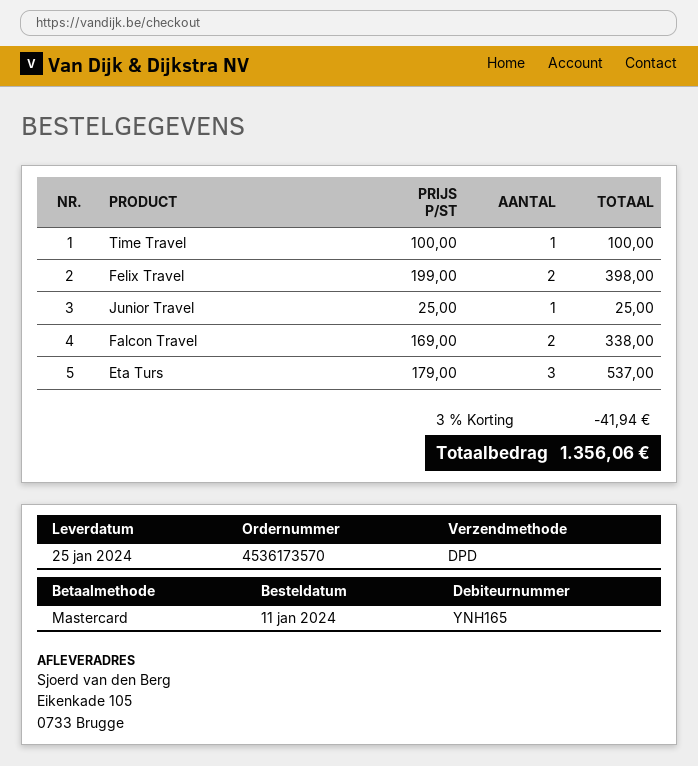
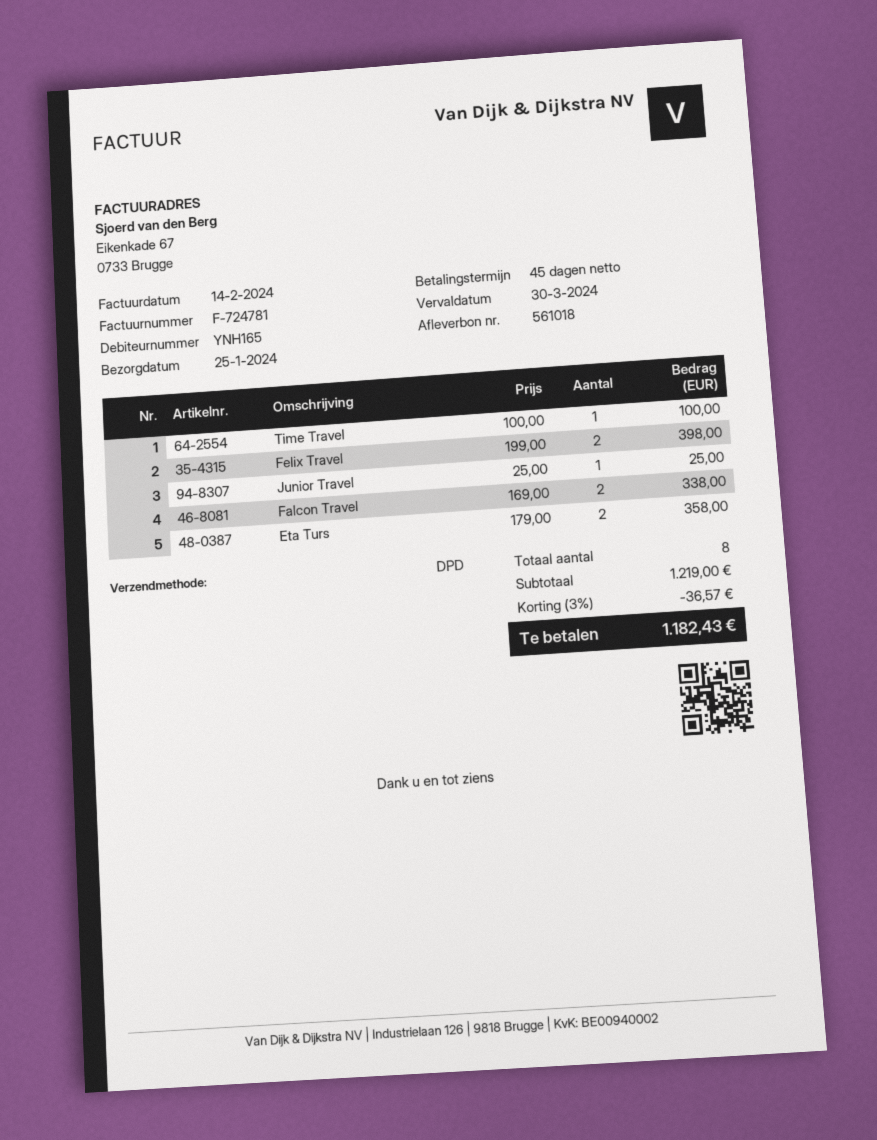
Eta Turs: 3 x 179.00 = 537.00 -> 2 x 179.00 = 358.00
discount: 3% = 41.94 -> 3% = 36.57
total: 1356.06 -> 1182.43

